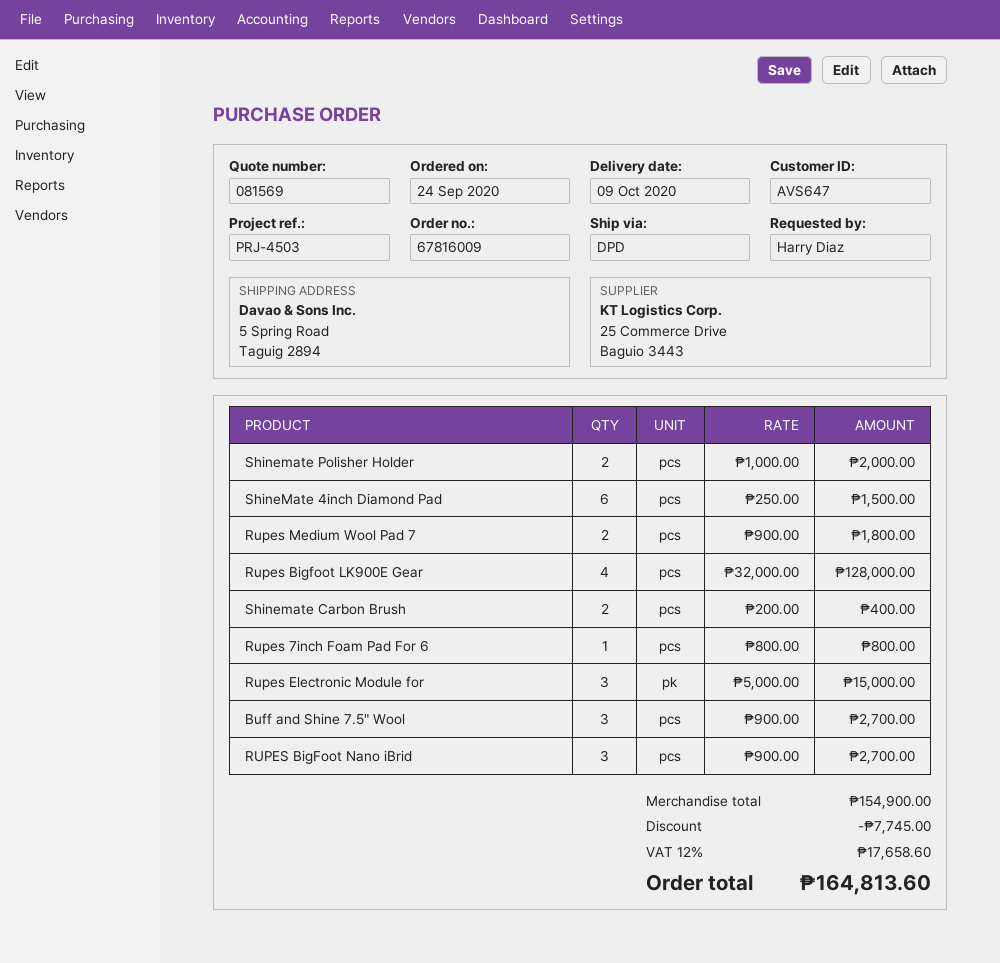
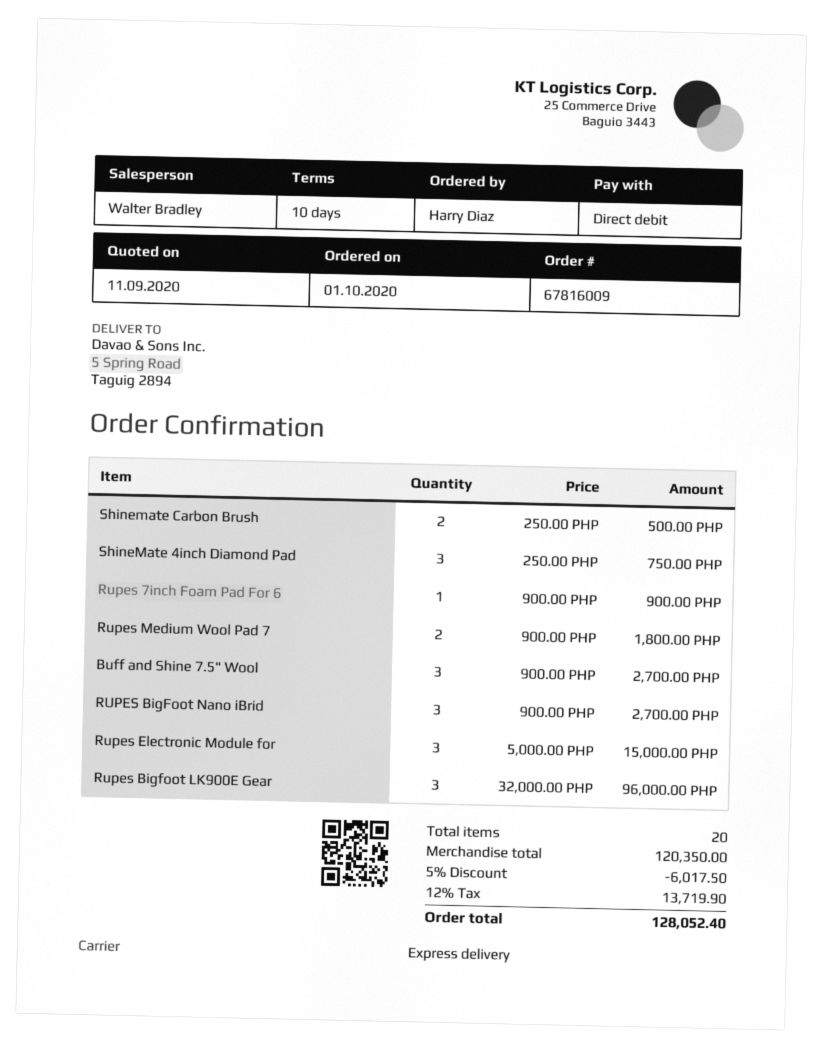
order date: 2020-09-24 -> 2020-10-01
shipping method: DPD -> express
Shinemate Polisher Holder: 2 x 1000.00 = 2000.00 -> none
ShineMate 4inch Diamond Pad: 6 x 250.00 = 1500.00 -> 3 x 250.00 = 750.00
Rupes Bigfoot LK900E Gear: 4 x 32000.00 = 128000.00 -> 3 x 32000.00 = 96000.00
Shinemate Carbon Brush: 2 x 200.00 = 400.00 -> 2 x 250.00 = 500.00
Rupes 7inch Foam Pad For 6: 1 x 800.00 = 800.00 -> 1 x 900.00 = 900.00
subtotal: 154900.00 -> 120350.00
discount: 7745.00 -> 6017.50
tax: 12% = 17658.60 -> 12% = 13719.90
total: 164813.60 -> 128052.40

